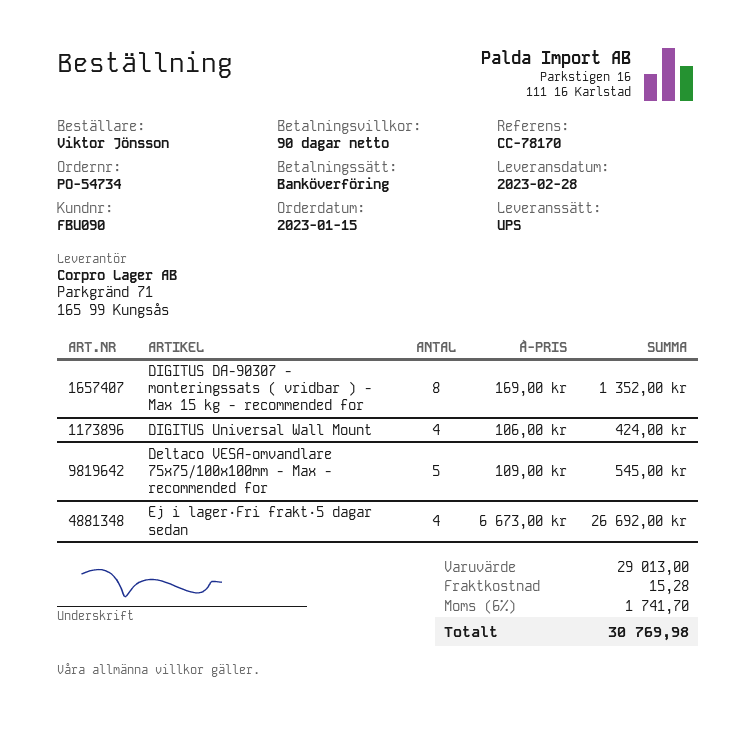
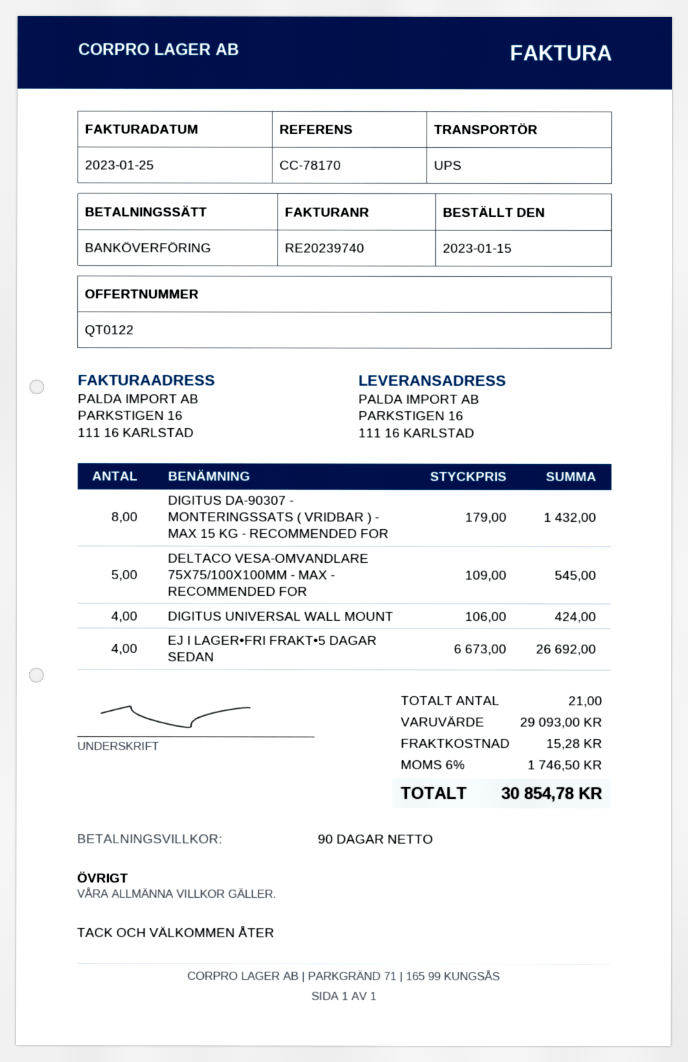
DIGITUS DA-90307 - monteringssats ( vridbar ) - Max 15 kg - recommended for: 8 x 169.00 = 1352.00 -> 8 x 179.00 = 1432.00
subtotal: 29013.00 -> 29093.00
tax: 6% = 1741.70 -> 6% = 1746.50
total: 30769.98 -> 30854.78

